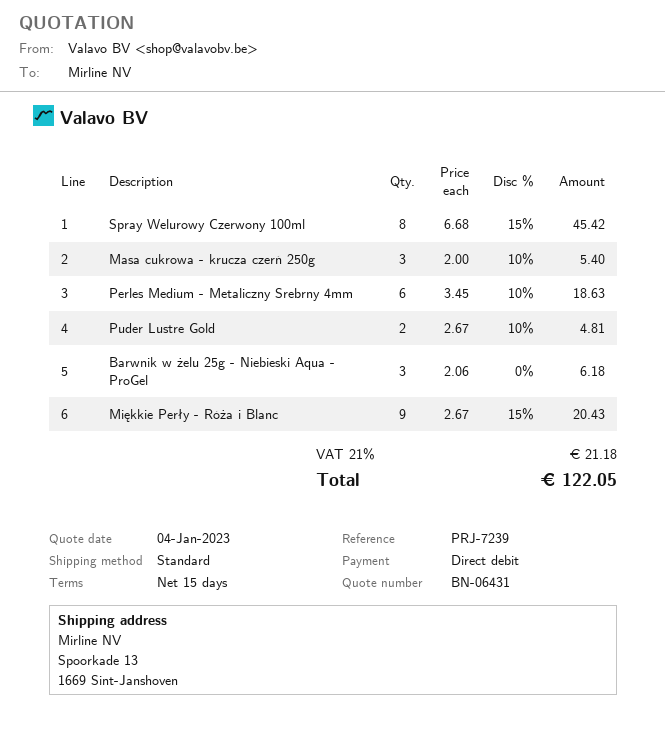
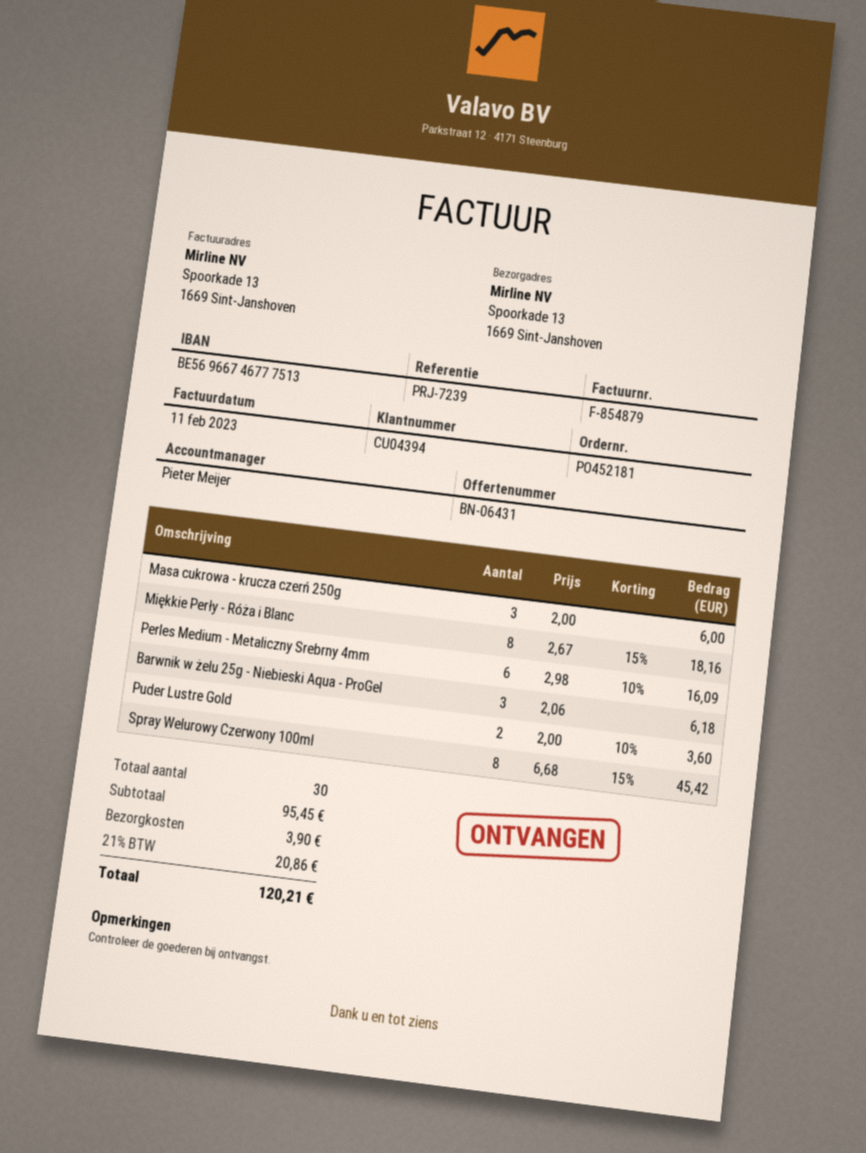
Masa cukrowa - krucza czerń 250g: 3 x 2.00 - 10% = 5.40 -> 3 x 2.00 = 6.00
Perles Medium - Metaliczny Srebrny 4mm: 6 x 3.45 - 10% = 18.63 -> 6 x 2.98 - 10% = 16.09
Puder Lustre Gold: 2 x 2.67 - 10% = 4.81 -> 2 x 2.00 - 10% = 3.60
Miękkie Perły - Róża i Blanc: 9 x 2.67 - 15% = 20.43 -> 8 x 2.67 - 15% = 18.16
shipping: none -> 3.90
tax: 21% = 21.18 -> 21% = 20.86
total: 122.05 -> 120.21

